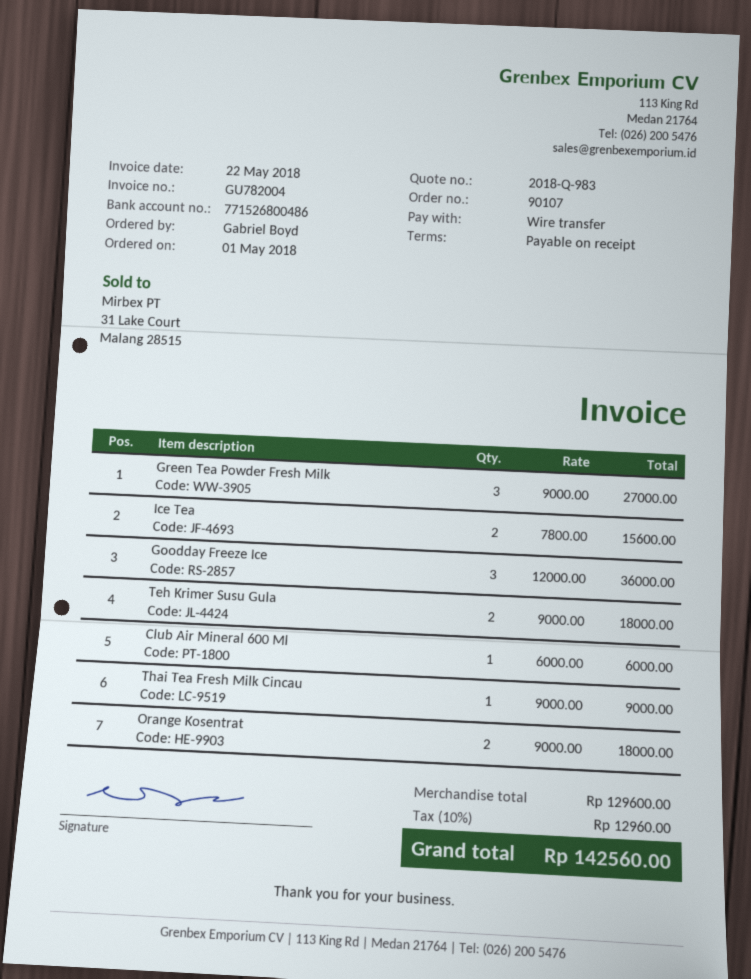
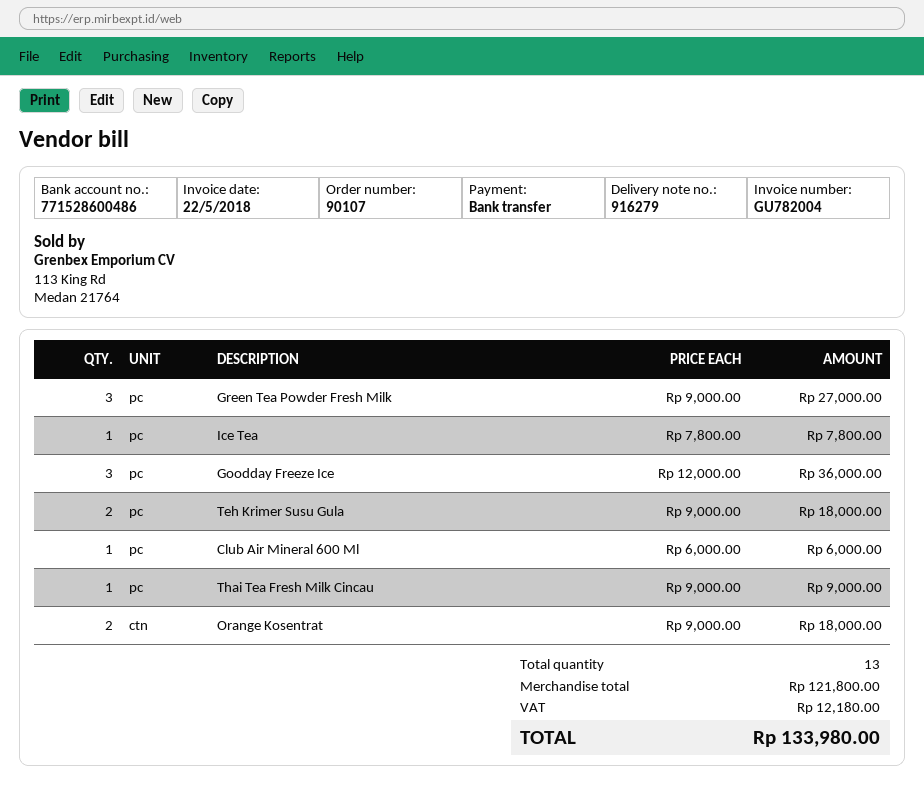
bank account: 771526800486 -> 771528600486
Ice Tea: 2 x 7800.00 = 15600.00 -> 1 x 7800.00 = 7800.00
subtotal: 129600.00 -> 121800.00
tax: 12960.00 -> 12180.00
total: 142560.00 -> 133980.00

